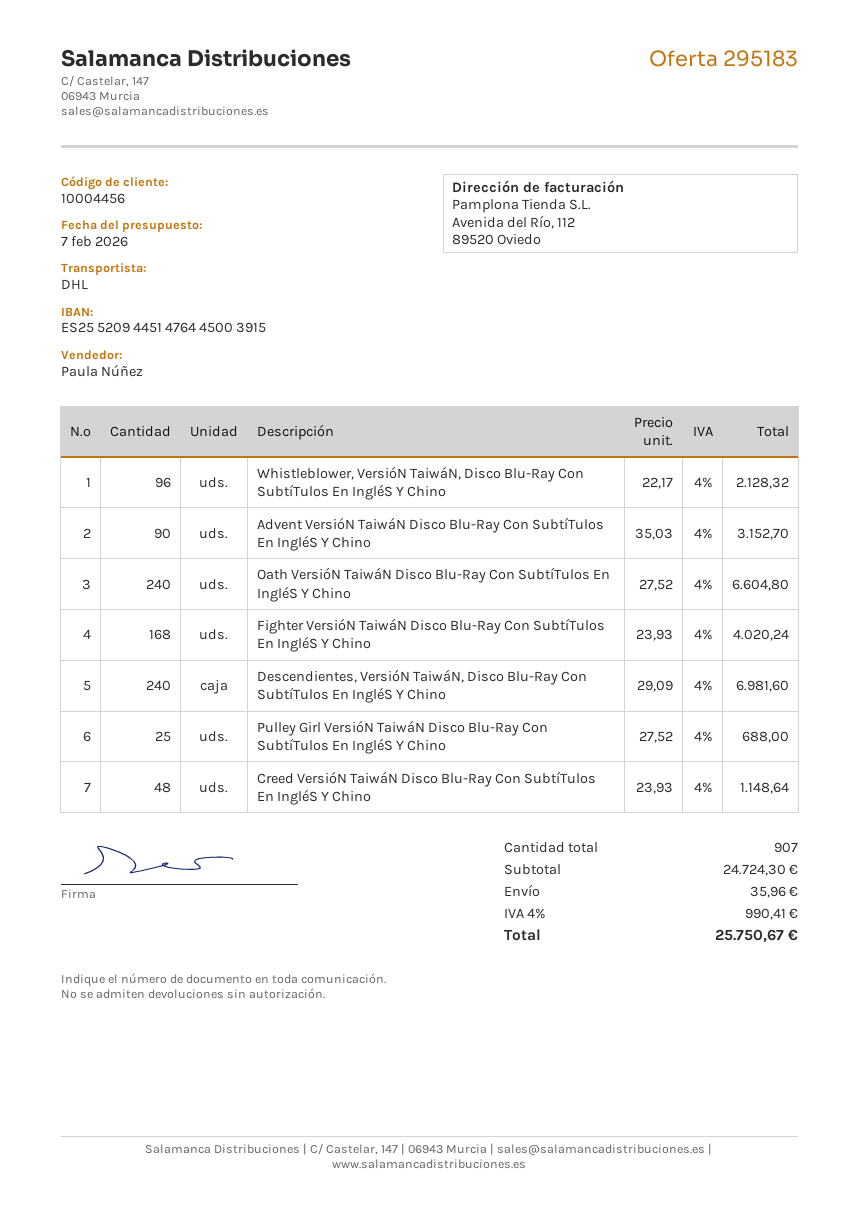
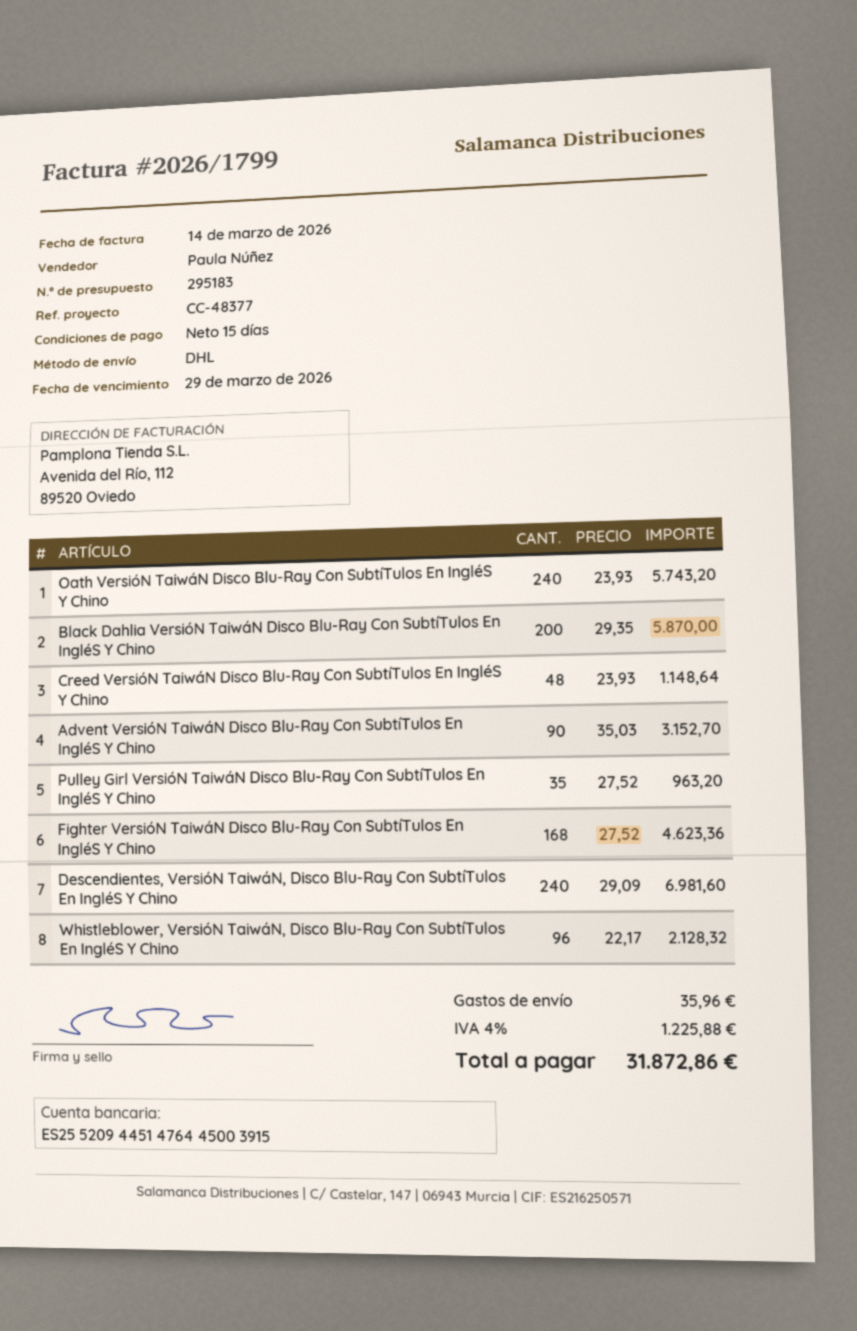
Oath VersióN TaiwáN Disco Blu-Ray Con SubtíTulos En IngléS Y Chino: 240 x 27.52 = 6604.80 -> 240 x 23.93 = 5743.20
Fighter VersióN TaiwáN Disco Blu-Ray Con SubtíTulos En IngléS Y Chino: 168 x 23.93 = 4020.24 -> 168 x 27.52 = 4623.36
Pulley Girl VersióN TaiwáN Disco Blu-Ray Con SubtíTulos En IngléS Y Chino: 25 x 27.52 = 688.00 -> 35 x 27.52 = 963.20
Black Dahlia VersióN TaiwáN Disco Blu-Ray Con SubtíTulos En IngléS Y Chino: none -> 200 x 29.35 = 5870.00
tax: 4% = 990.41 -> 4% = 1225.88
total: 25750.67 -> 31872.86

